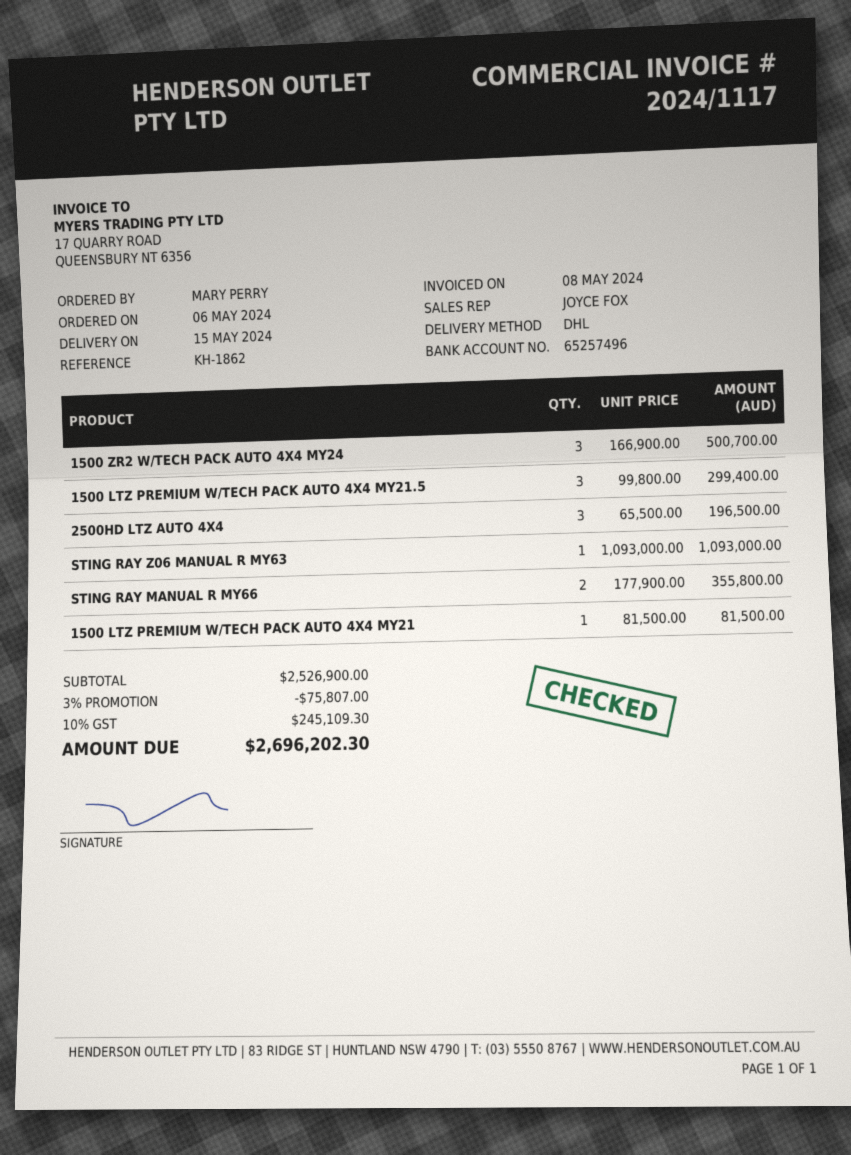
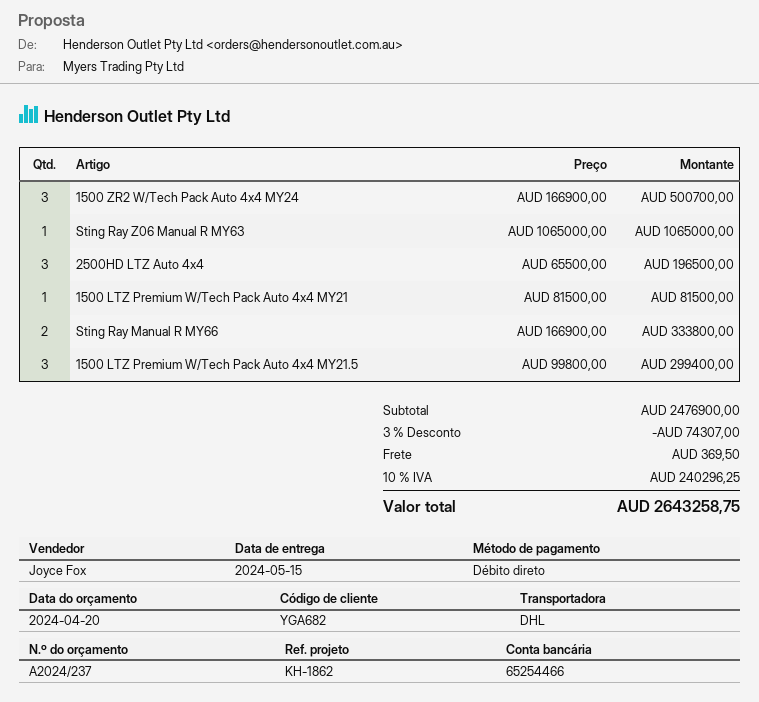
bank account: 65257496 -> 65254466
STING RAY Z06 MANUAL R MY63: 1 x 1093000.00 = 1093000.00 -> 1 x 1065000.00 = 1065000.00
STING RAY MANUAL R MY66: 2 x 177900.00 = 355800.00 -> 2 x 166900.00 = 333800.00
subtotal: 2526900.00 -> 2476900.00
discount: 3% = 75807.00 -> 3% = 74307.00
shipping: none -> 369.50
tax: 10% = 245109.30 -> 10% = 240296.25
total: 2696202.30 -> 2643258.75

